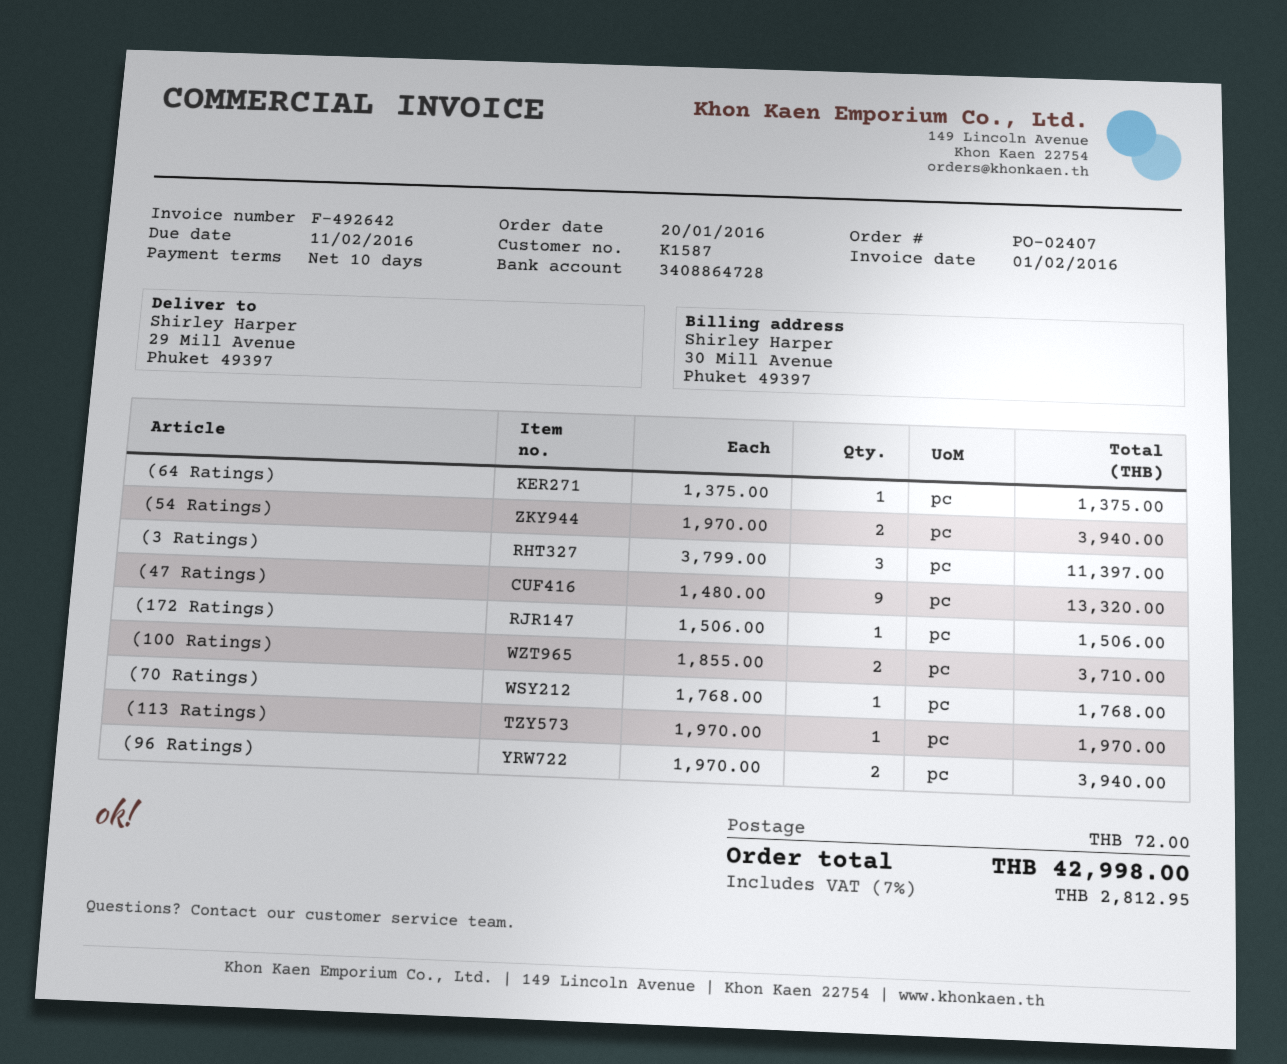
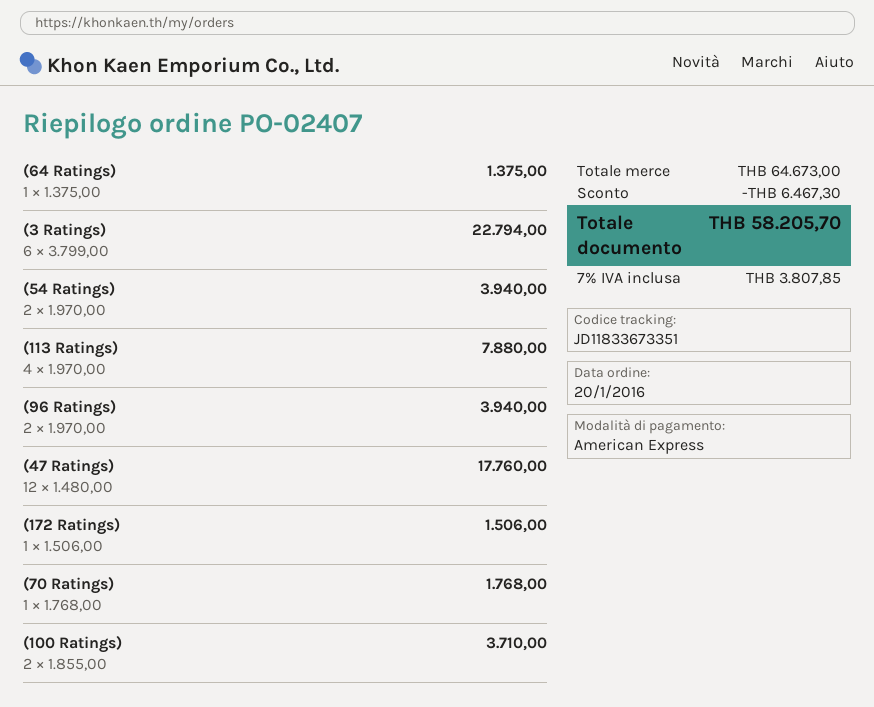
(3 Ratings): 3 x 3799.00 = 11397.00 -> 6 x 3799.00 = 22794.00
(47 Ratings): 9 x 1480.00 = 13320.00 -> 12 x 1480.00 = 17760.00
(113 Ratings): 1 x 1970.00 = 1970.00 -> 4 x 1970.00 = 7880.00
discount: none -> 6467.30
shipping: 72.00 -> none
tax: 7% = 2812.95 -> 7% = 3807.85
total: 42998.00 -> 58205.70

